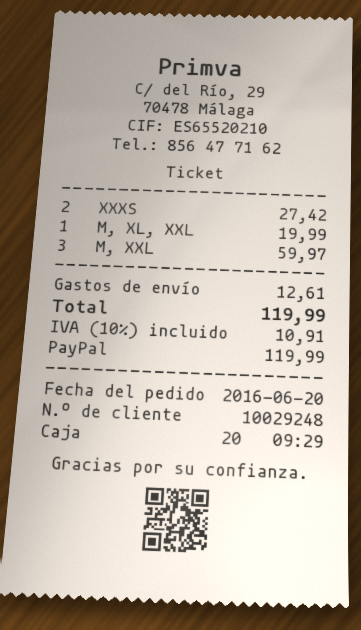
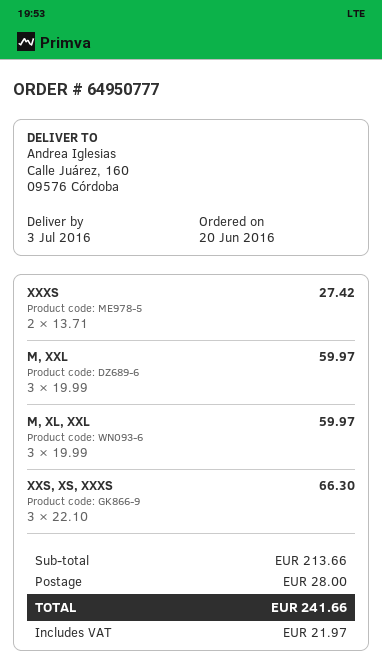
M, XL, XXL: 1 for 19.99 -> 3 for 59.97
XXS, XS, XXXS: none -> 3 for 66.30
shipping: 12.61 -> 28.00
tax: 10.91 -> 21.97
total: 119.99 -> 241.66

